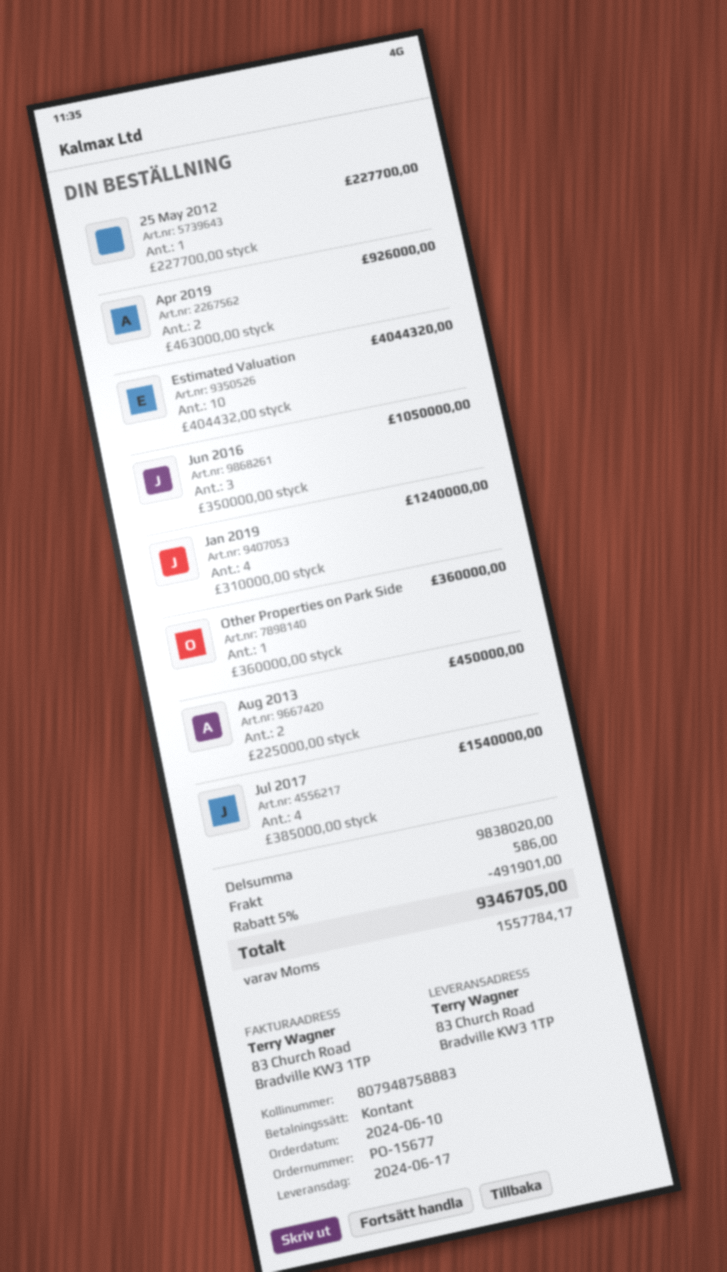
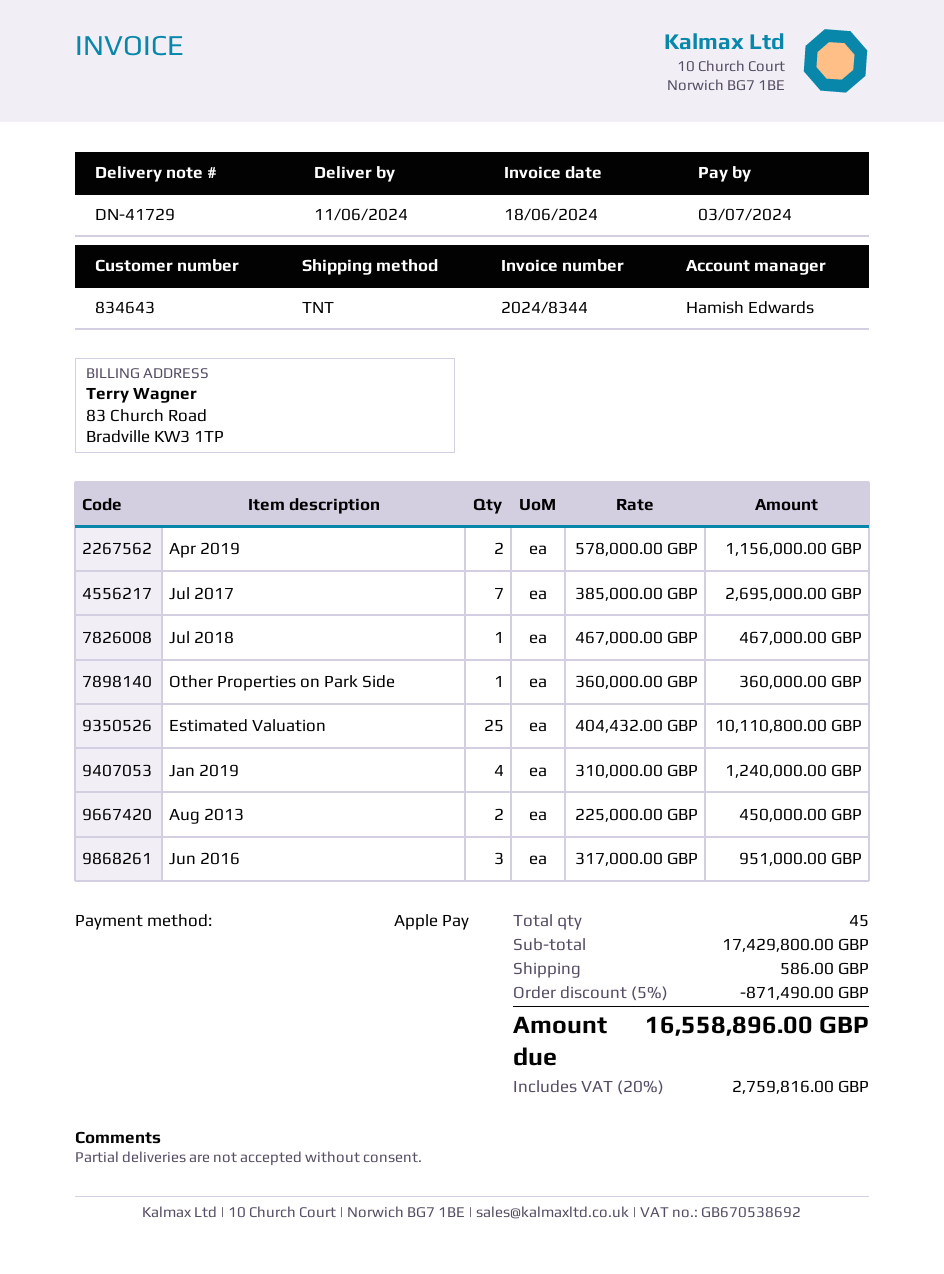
delivery date: 2024-06-17 -> 2024-06-11
payment method: cash -> Apple Pay
25 May 2012: 1 x 227700.00 = 227700.00 -> none
Apr 2019: 2 x 463000.00 = 926000.00 -> 2 x 578000.00 = 1156000.00
Estimated Valuation: 10 x 404432.00 = 4044320.00 -> 25 x 404432.00 = 10110800.00
Jun 2016: 3 x 350000.00 = 1050000.00 -> 3 x 317000.00 = 951000.00
Jul 2017: 4 x 385000.00 = 1540000.00 -> 7 x 385000.00 = 2695000.00
Jul 2018: none -> 1 x 467000.00 = 467000.00
subtotal: 9838020.00 -> 17429800.00
discount: 5% = 491901.00 -> 5% = 871490.00
tax: 1557784.17 -> 2759816.00
total: 9346705.00 -> 16558896.00

